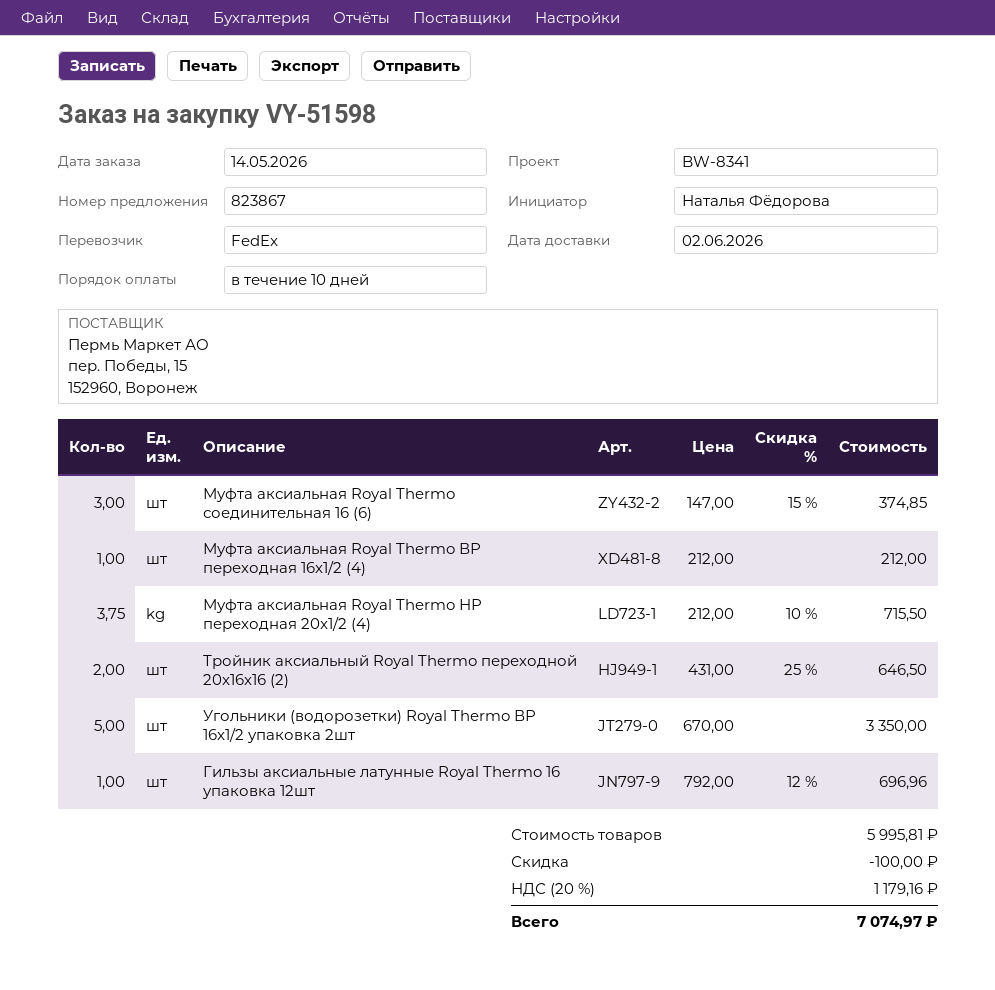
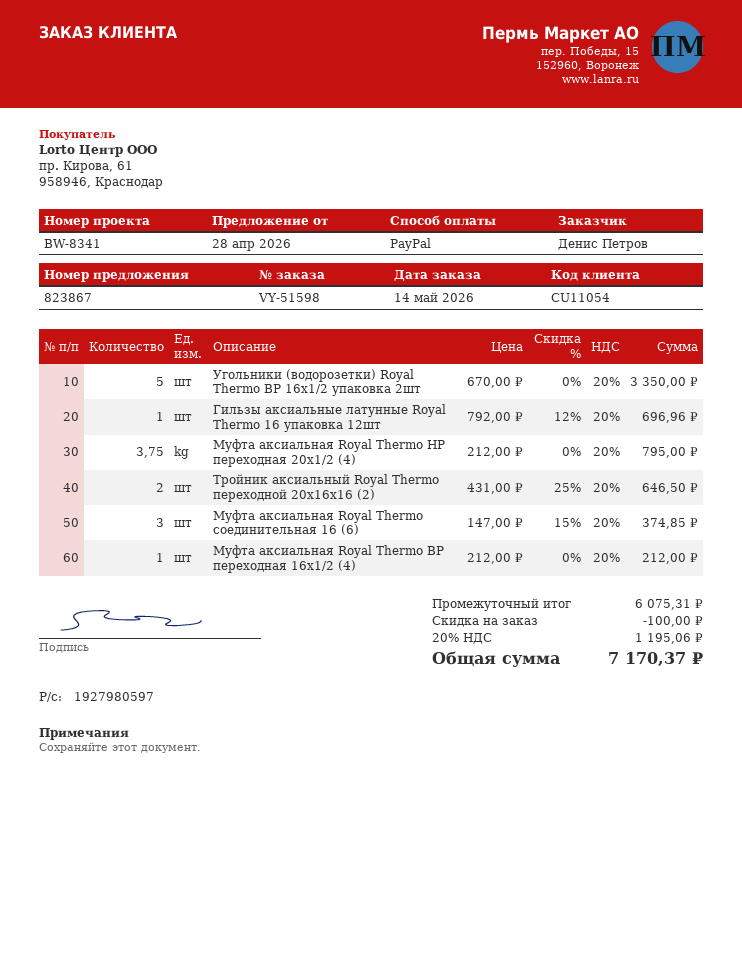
ordered by: Наталья Фёдорова -> Денис Петров
Муфта аксиальная Royal Thermo НР переходная 20x1/2 (4): 3.75 x 212.00 - 10% = 715.50 -> 3.75 x 212.00 = 795.00
subtotal: 5995.81 -> 6075.31
tax: 20% = 1179.16 -> 20% = 1195.06
total: 7074.97 -> 7170.37

